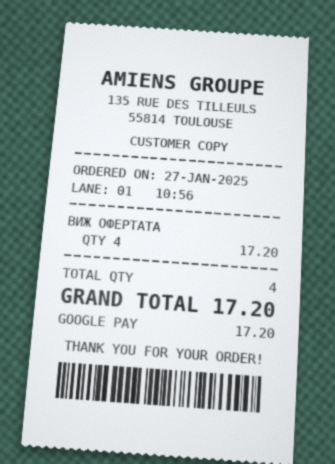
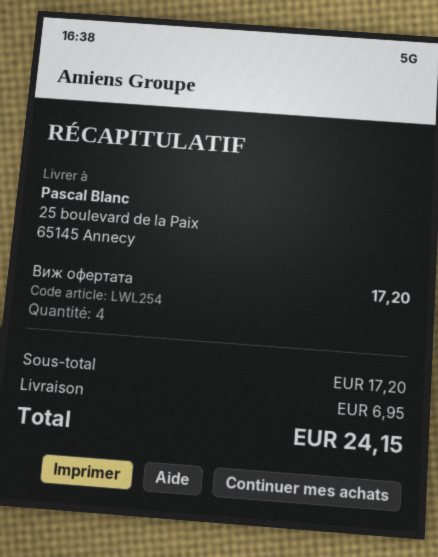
shipping: none -> 6.95
total: 17.20 -> 24.15

